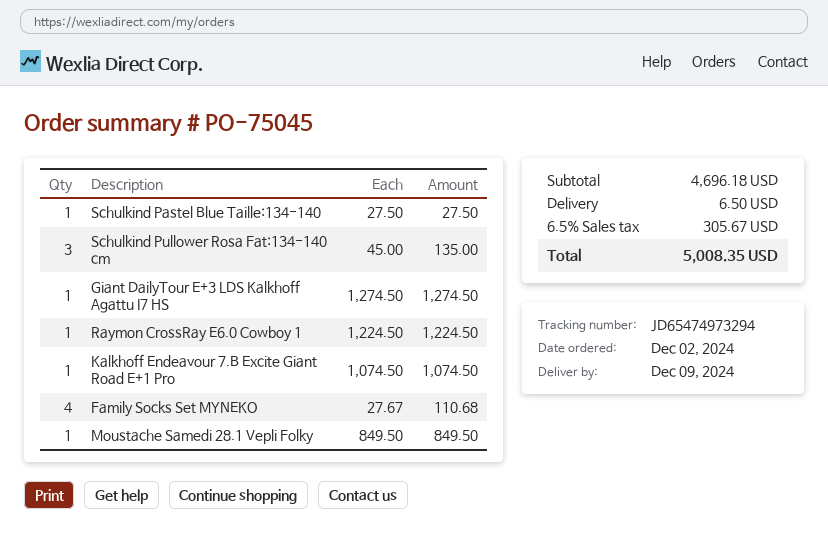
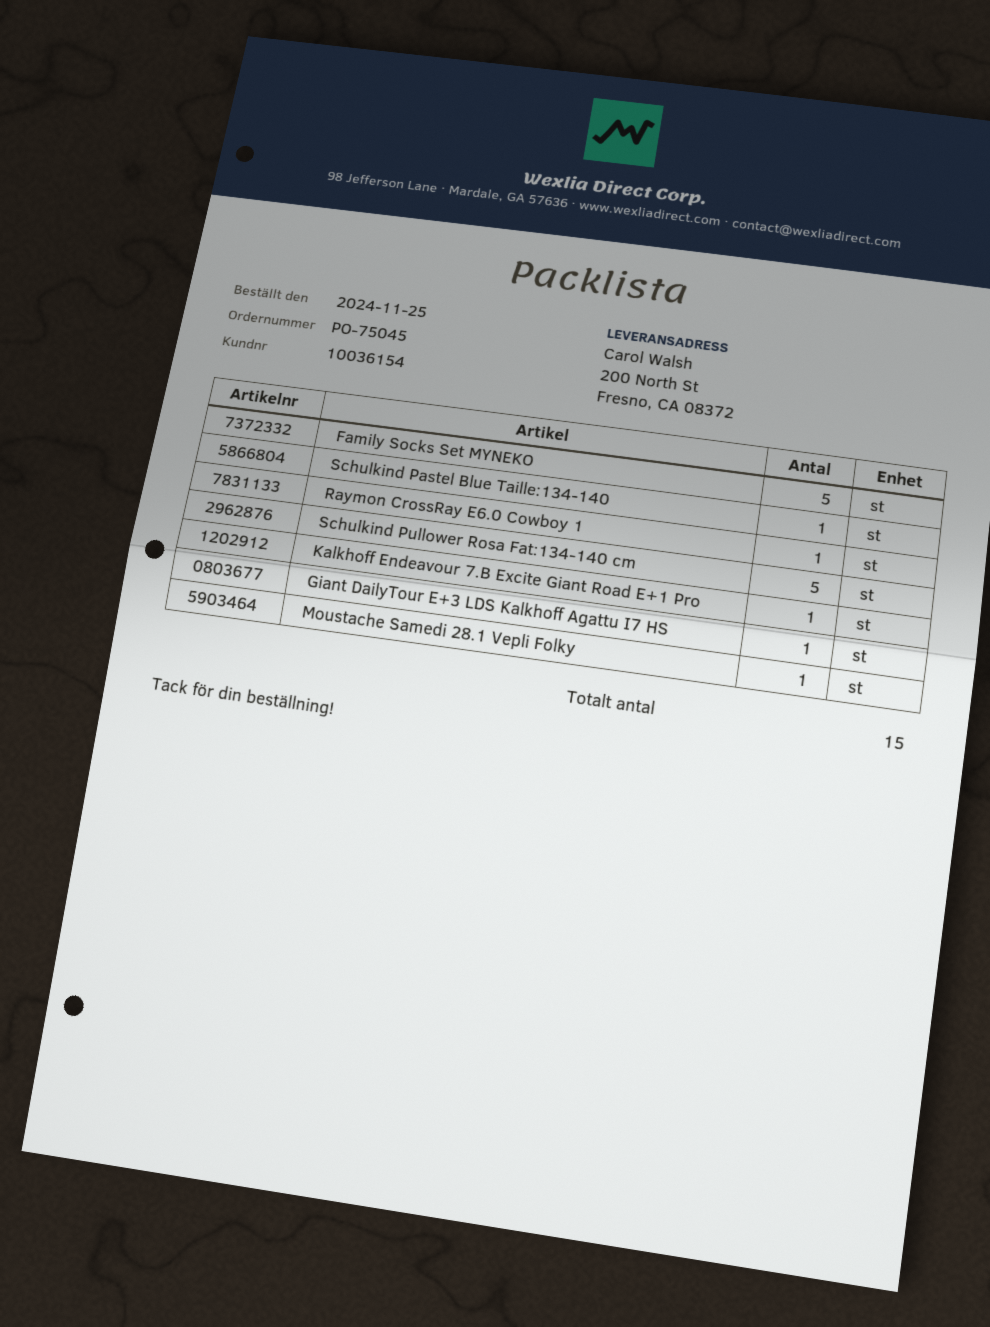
order date: 2024-12-02 -> 2024-11-25
Schulkind Pullower Rosa Fat:134-140 cm: 3 -> 5
Family Socks Set MYNEKO: 4 -> 5

